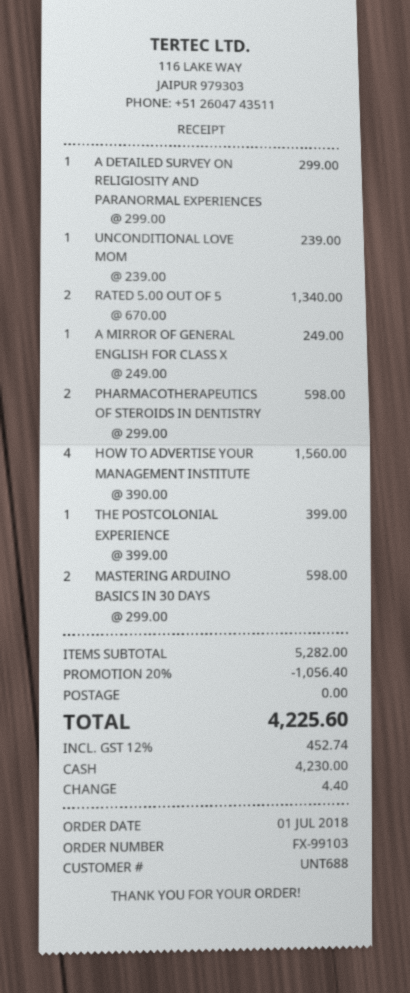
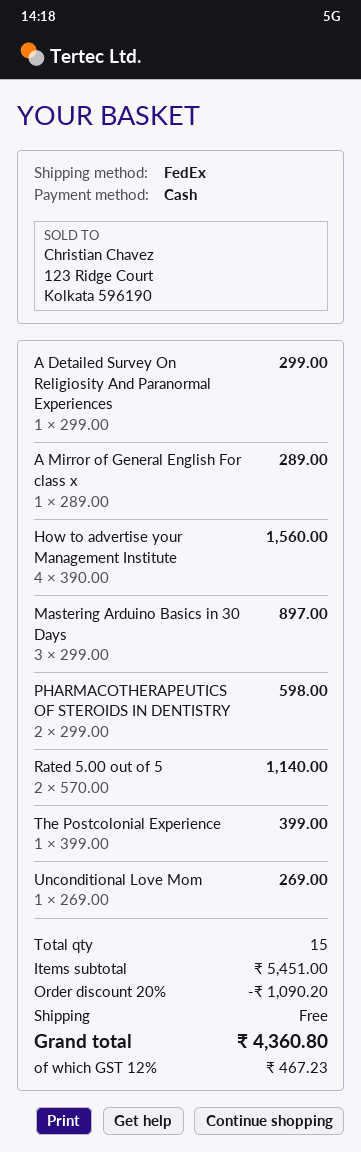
UNCONDITIONAL LOVE MOM: 1 x 239.00 = 239.00 -> 1 x 269.00 = 269.00
RATED 5.00 OUT OF 5: 2 x 670.00 = 1340.00 -> 2 x 570.00 = 1140.00
A MIRROR OF GENERAL ENGLISH FOR CLASS X: 1 x 249.00 = 249.00 -> 1 x 289.00 = 289.00
MASTERING ARDUINO BASICS IN 30 DAYS: 2 x 299.00 = 598.00 -> 3 x 299.00 = 897.00
subtotal: 5282.00 -> 5451.00
discount: 20% = 1056.40 -> 20% = 1090.20
tax: 12% = 452.74 -> 12% = 467.23
total: 4225.60 -> 4360.80

